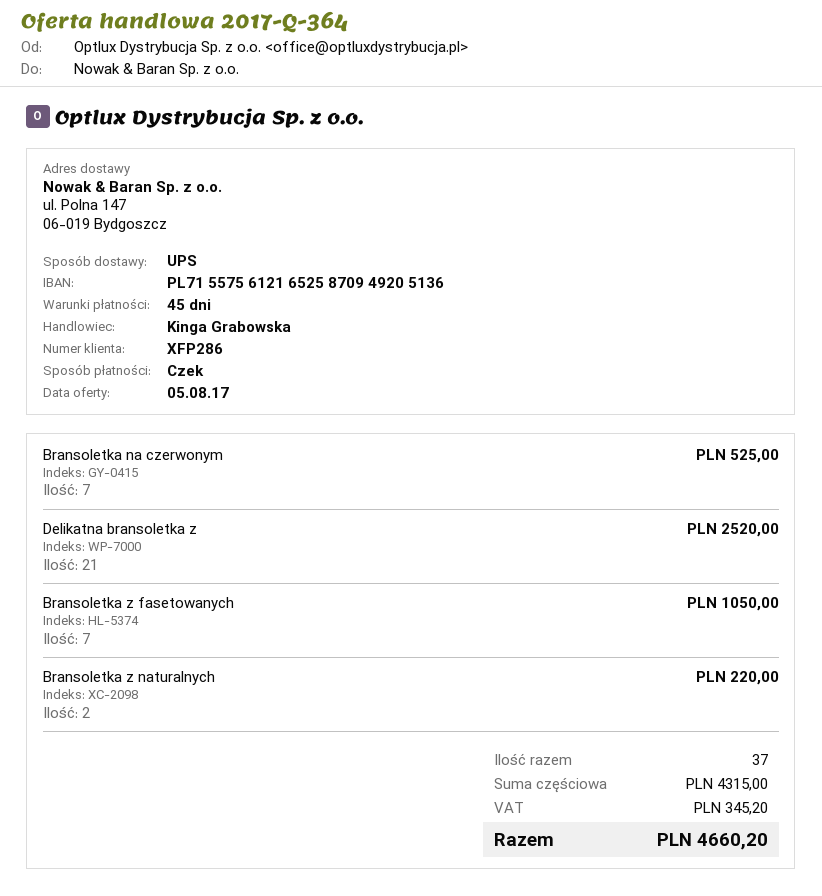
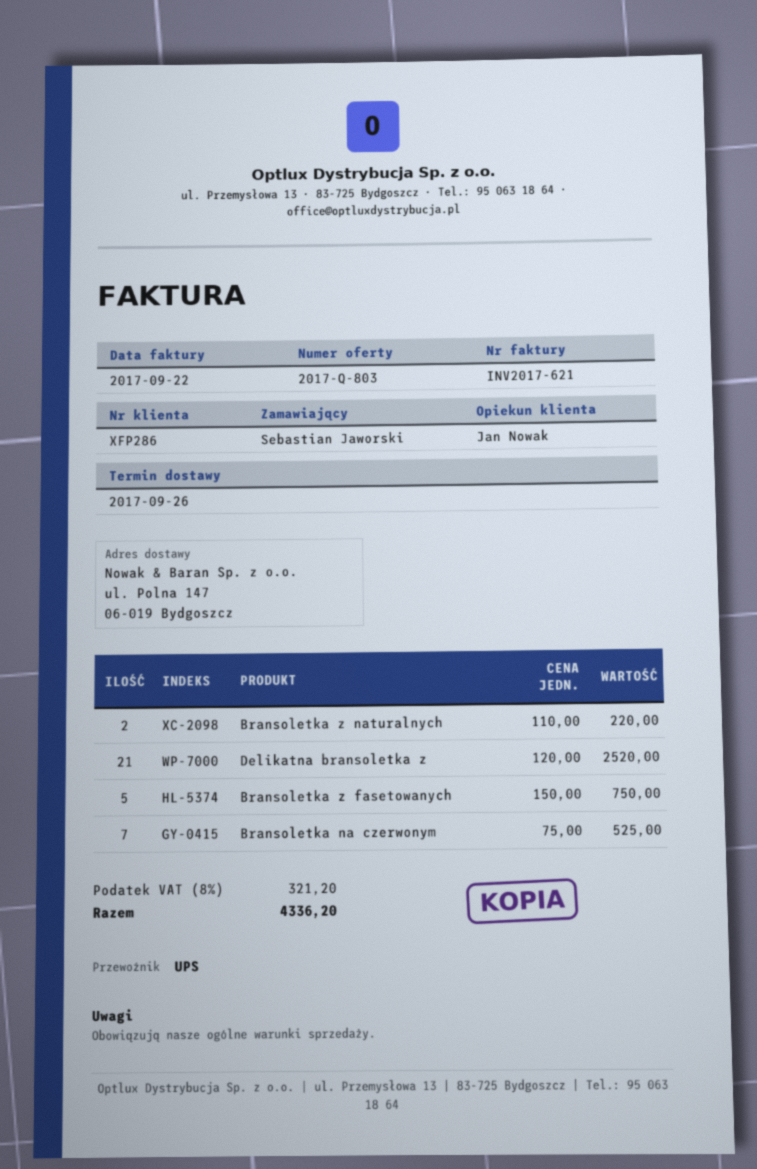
quote number: 2017-Q-364 -> 2017-Q-803
sales rep: Kinga Grabowska -> Jan Nowak
Bransoletka z fasetowanych: 7 for 1050.00 -> 5 for 750.00
tax: 345.20 -> 321.20
total: 4660.20 -> 4336.20

